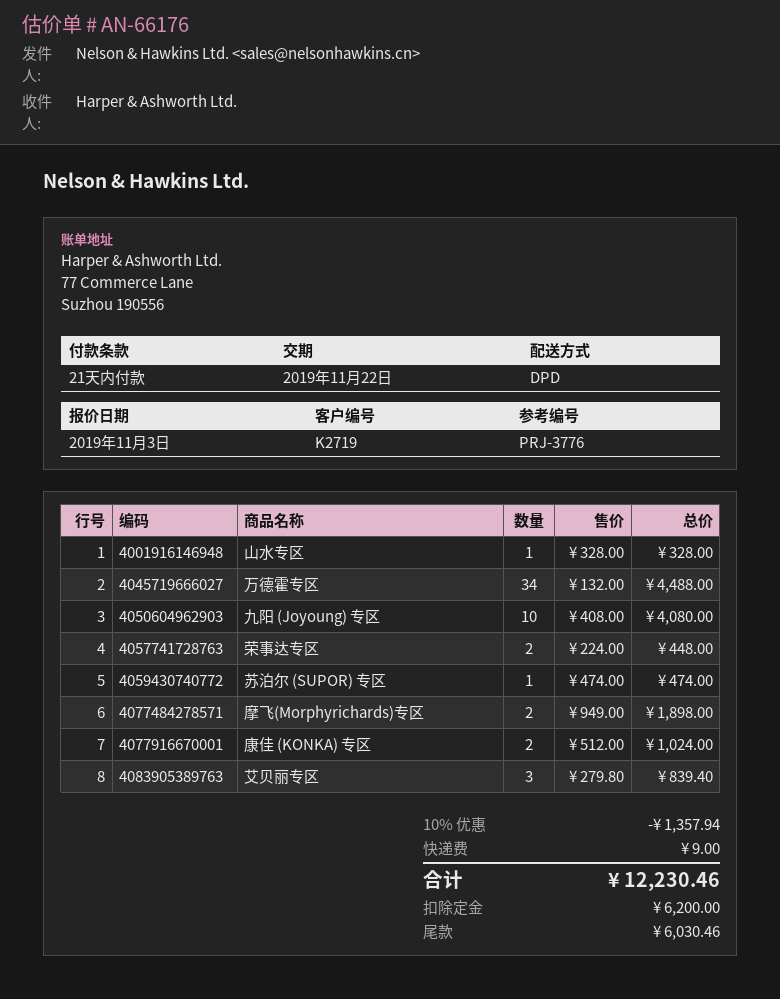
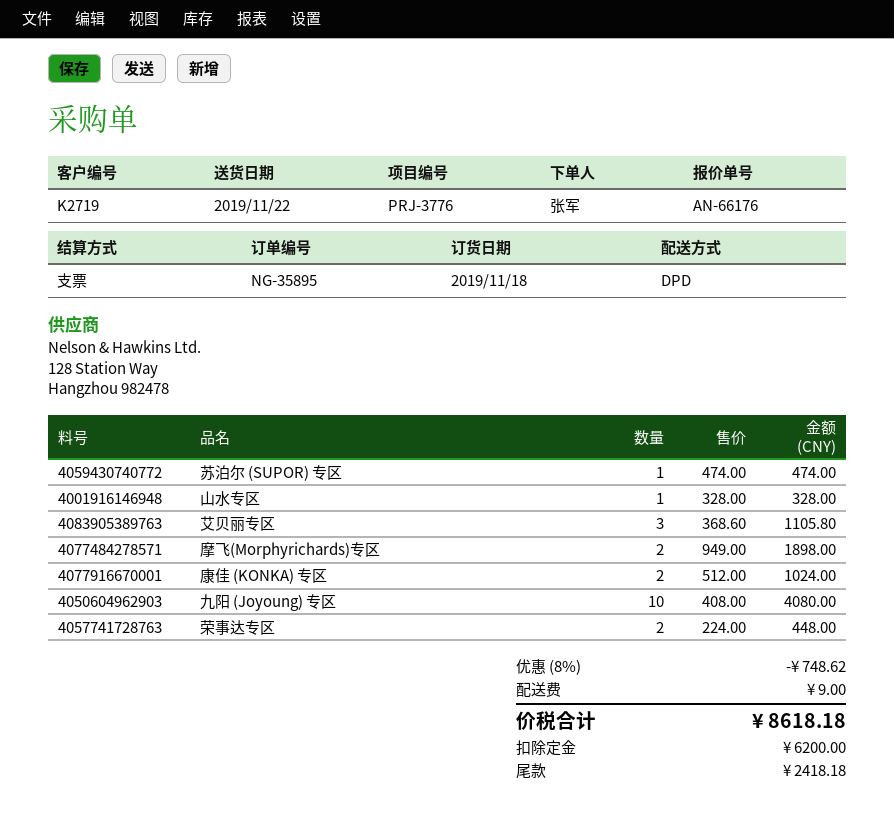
万德霍专区: 34 x 132.00 = 4488.00 -> none
艾贝丽专区: 3 x 279.80 = 839.40 -> 3 x 368.60 = 1105.80
discount: 10% = 1357.94 -> 8% = 748.62
total: 12230.46 -> 8618.18
balance: 6030.46 -> 2418.18

